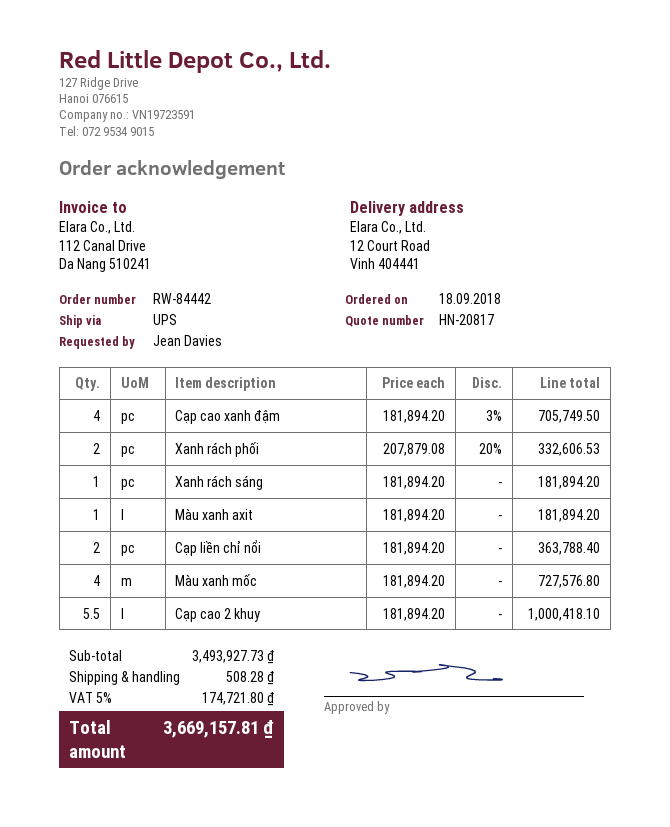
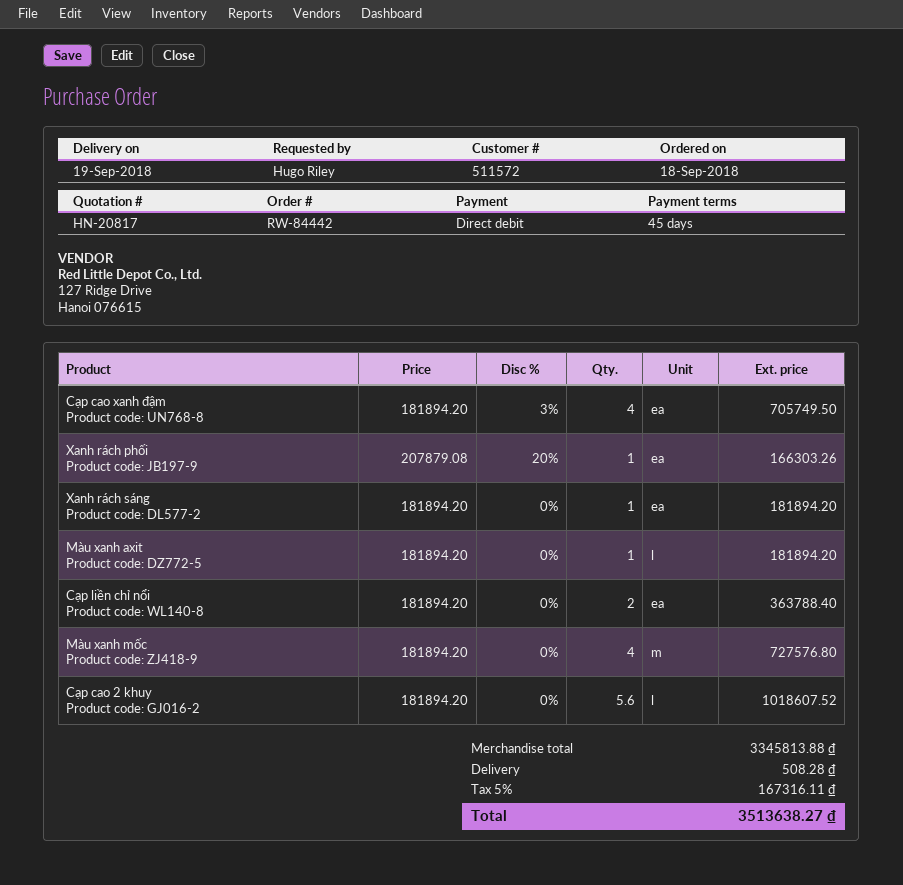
ordered by: Jean Davies -> Hugo Riley
Xanh rách phối: 2 x 207879.08 - 20% = 332606.53 -> 1 x 207879.08 - 20% = 166303.26
Cạp cao 2 khuy: 5.5 x 181894.20 = 1000418.10 -> 5.6 x 181894.20 = 1018607.52
subtotal: 3493927.73 -> 3345813.88
tax: 5% = 174721.80 -> 5% = 167316.11
total: 3669157.81 -> 3513638.27

